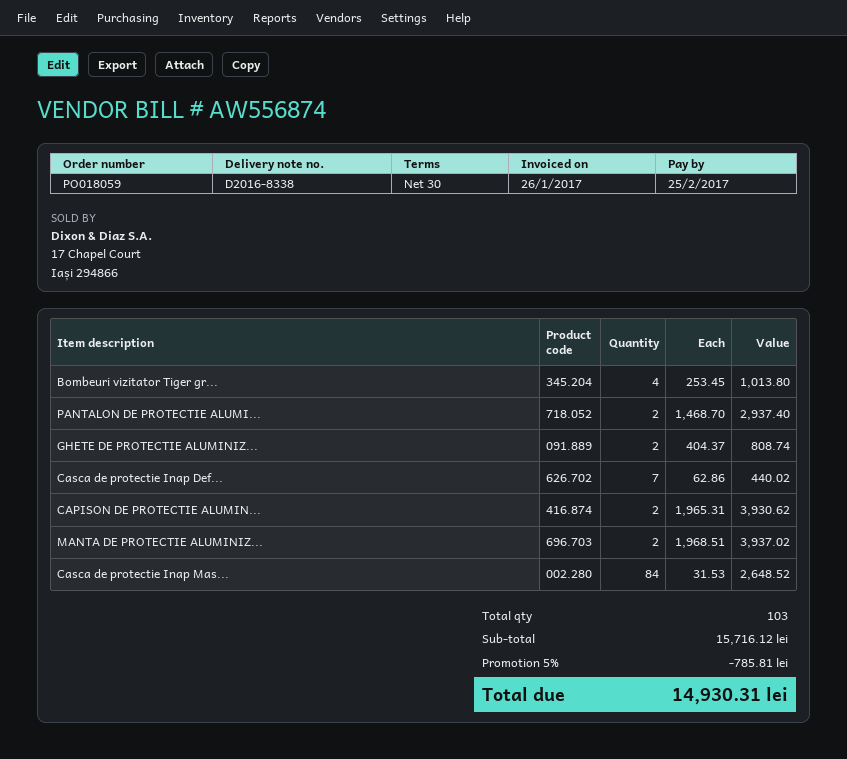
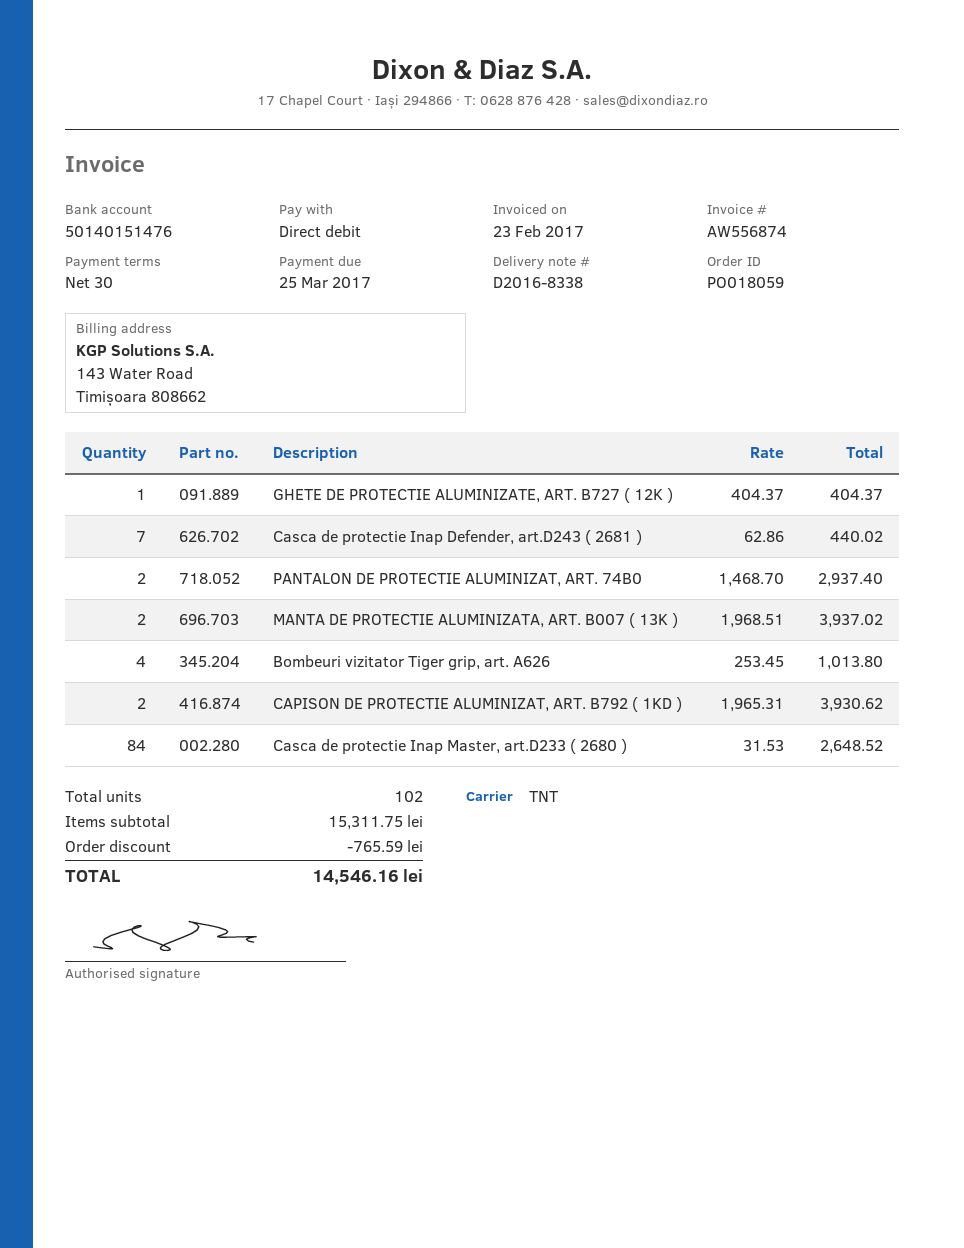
invoice date: 2017-01-26 -> 2017-02-23
due date: 2017-02-25 -> 2017-03-25
GHETE DE PROTECTIE ALUMINIZ...: 2 x 404.37 = 808.74 -> 1 x 404.37 = 404.37
total quantity: 103 -> 102
subtotal: 15716.12 -> 15311.75
discount: 785.81 -> 765.59
total: 14930.31 -> 14546.16

